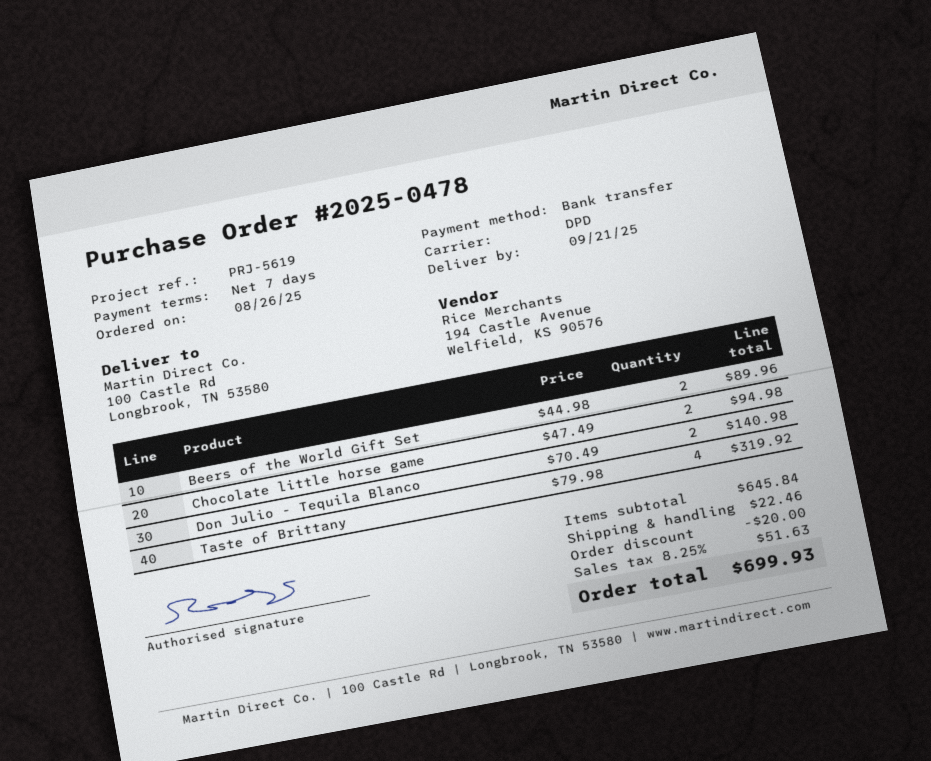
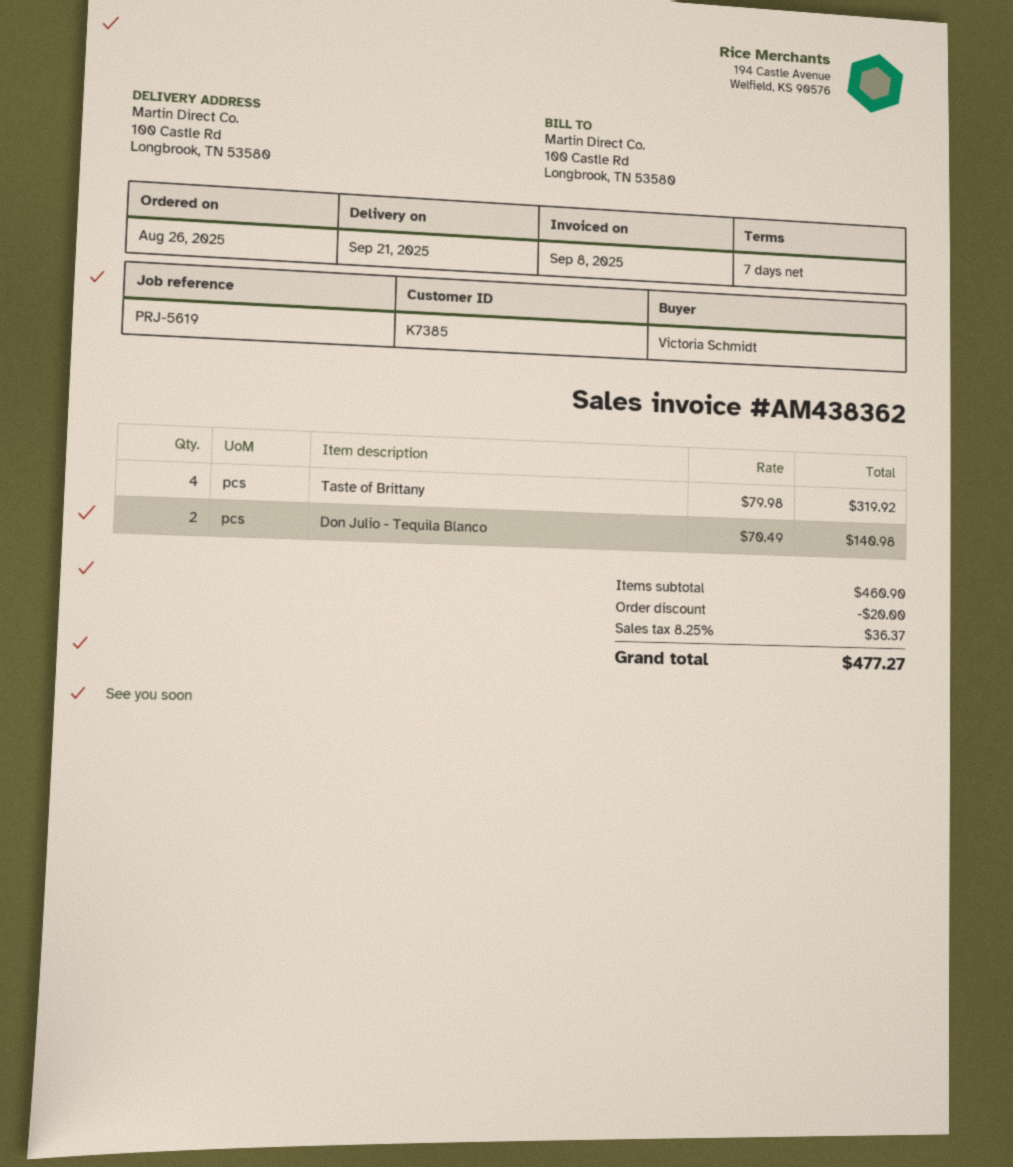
Beers of the World Gift Set: 2 x 44.98 = 89.96 -> none
Chocolate little horse game: 2 x 47.49 = 94.98 -> none
subtotal: 645.84 -> 460.90
shipping: 22.46 -> none
tax: 8.25% = 51.63 -> 8.25% = 36.37
total: 699.93 -> 477.27

